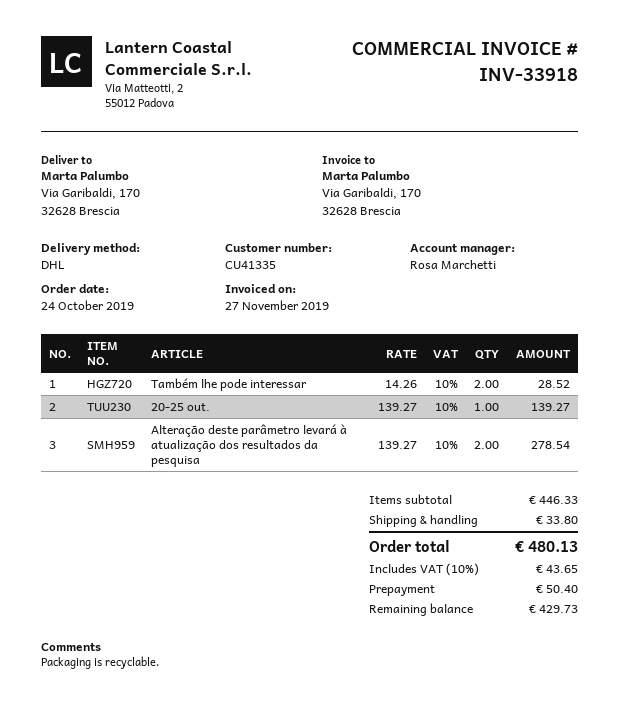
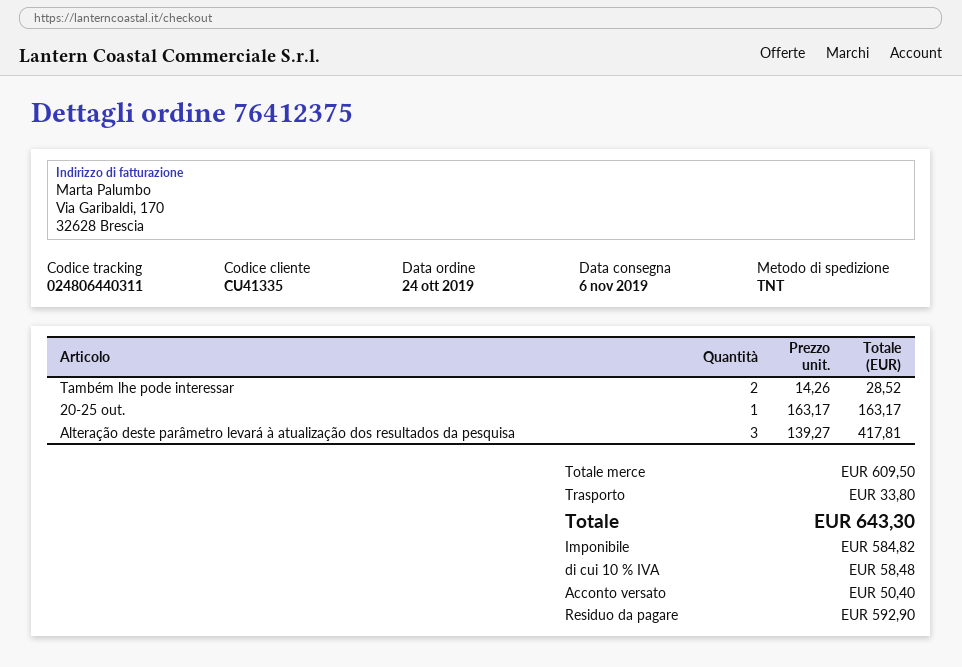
shipping method: DHL -> TNT
20-25 out.: 1 x 139.27 = 139.27 -> 1 x 163.17 = 163.17
Alteração deste parâmetro levará à atualização dos resultados da pesquisa: 2 x 139.27 = 278.54 -> 3 x 139.27 = 417.81
subtotal: 446.33 -> 609.50
tax: 10% = 43.65 -> 10% = 58.48
total: 480.13 -> 643.30
balance: 429.73 -> 592.90

